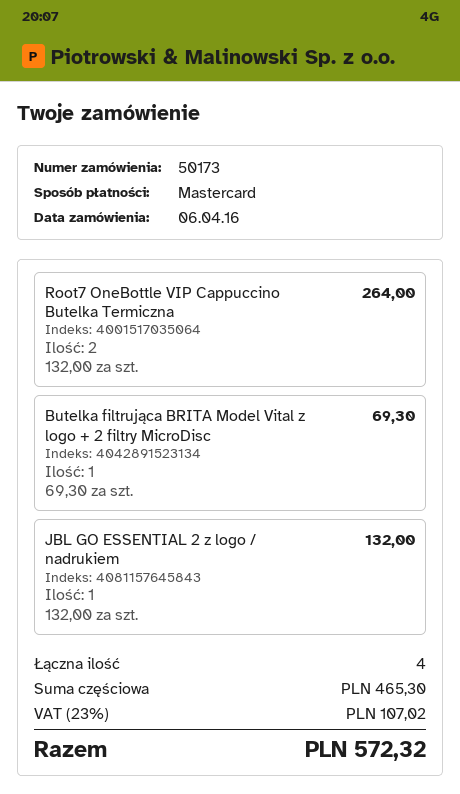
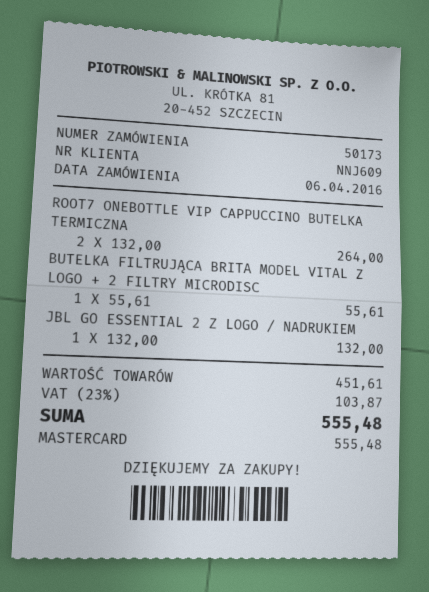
Butelka filtrująca BRITA Model Vital z logo + 2 filtry MicroDisc: 1 x 69.30 = 69.30 -> 1 x 55.61 = 55.61
subtotal: 465.30 -> 451.61
tax: 23% = 107.02 -> 23% = 103.87
total: 572.32 -> 555.48

